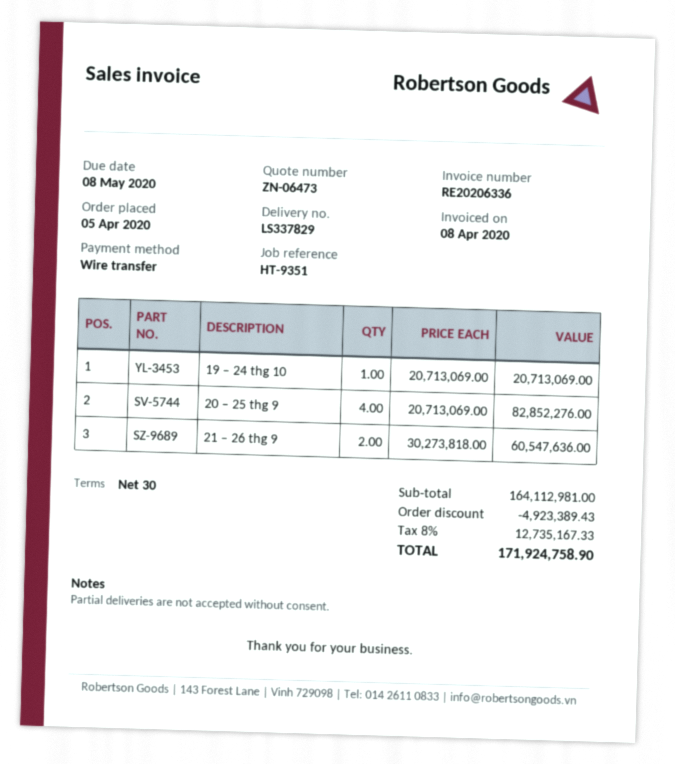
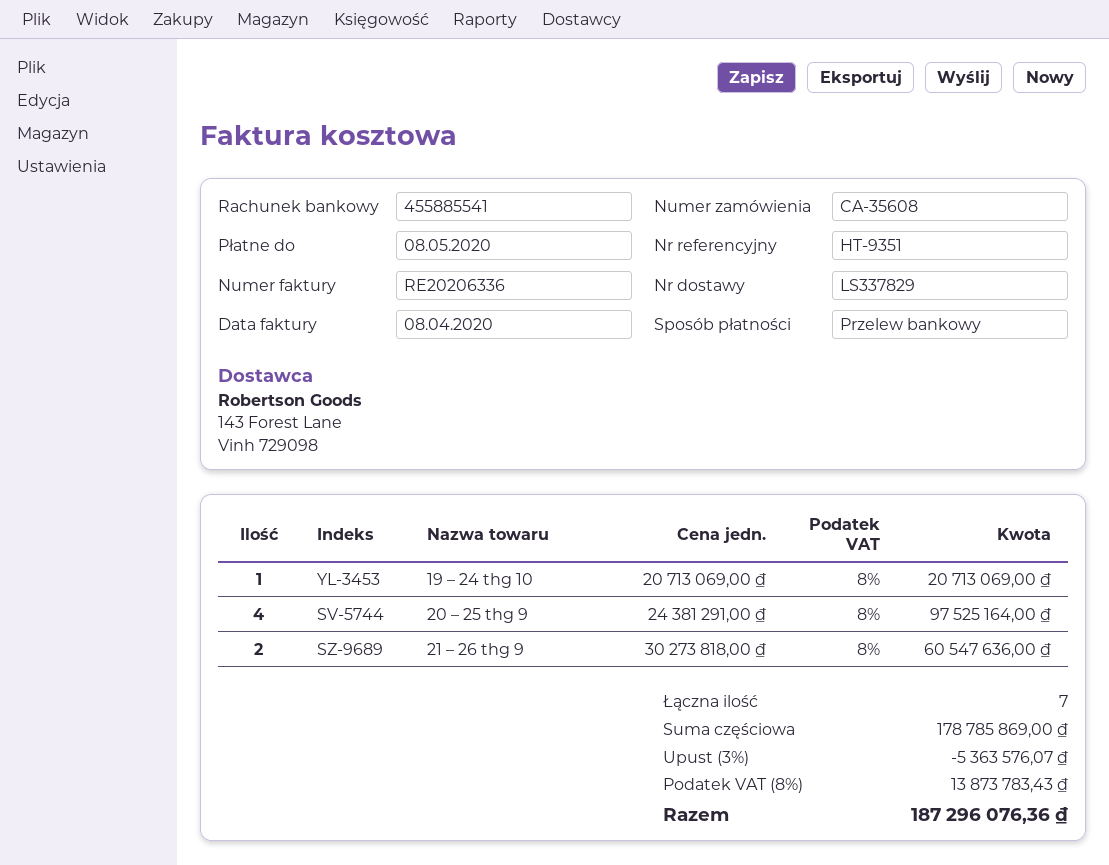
20 – 25 thg 9: 4 x 20713069.00 = 82852276.00 -> 4 x 24381291.00 = 97525164.00
subtotal: 164112981.00 -> 178785869.00
discount: 4923389.43 -> 5363576.07
tax: 8% = 12735167.33 -> 8% = 13873783.43
total: 171924758.90 -> 187296076.36

